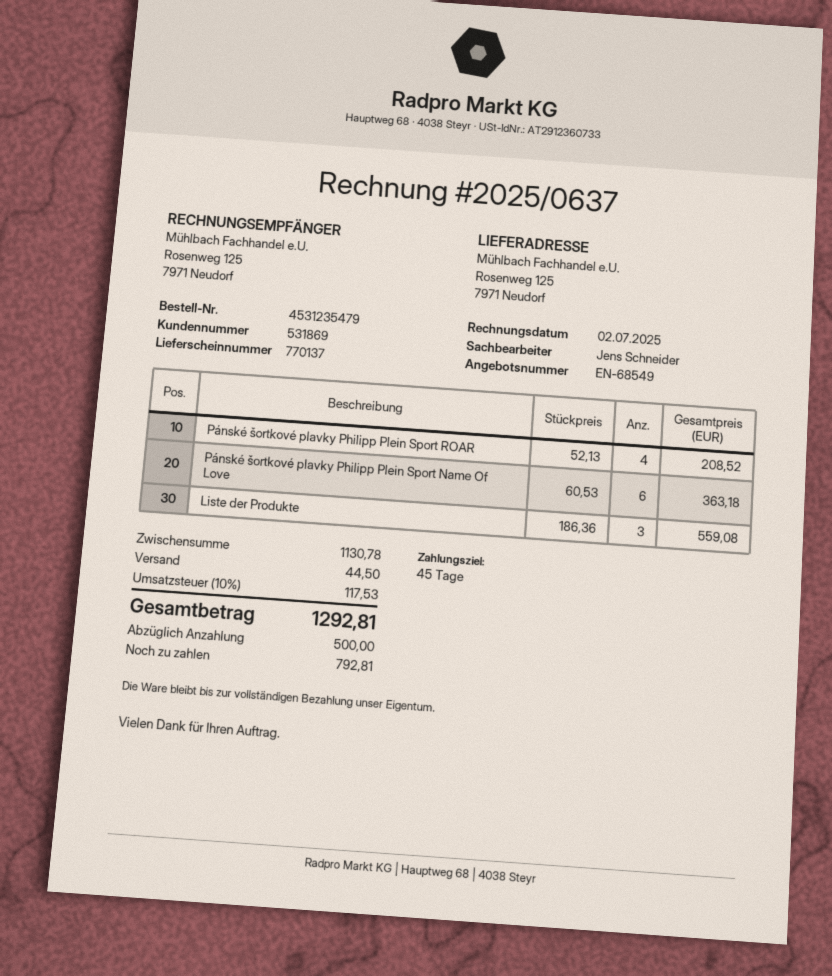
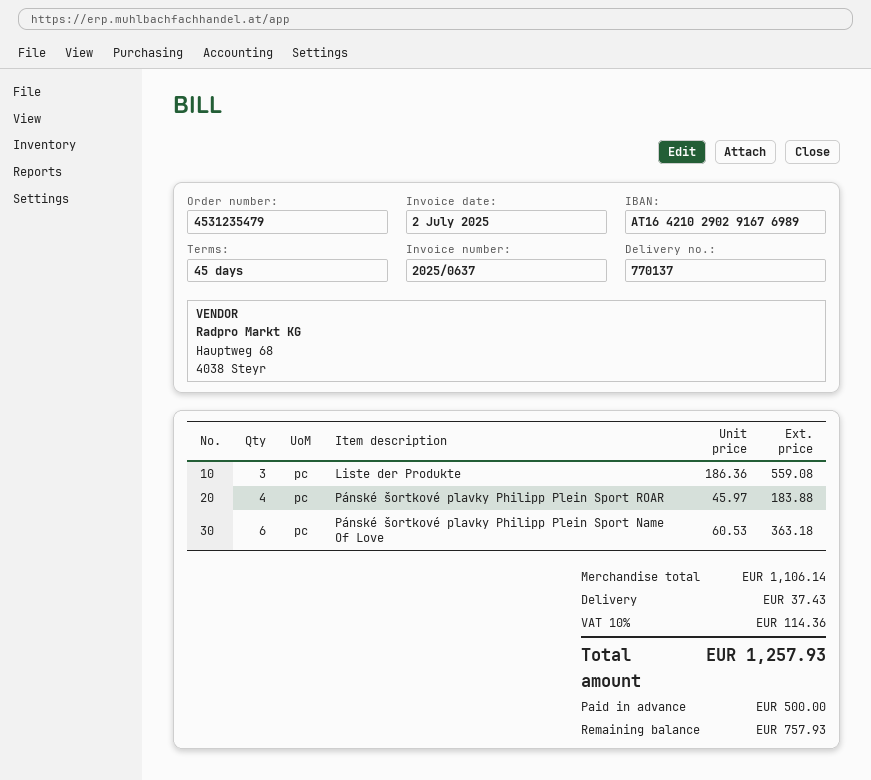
Pánské šortkové plavky Philipp Plein Sport ROAR: 4 x 52.13 = 208.52 -> 4 x 45.97 = 183.88
subtotal: 1130.78 -> 1106.14
shipping: 44.50 -> 37.43
tax: 10% = 117.53 -> 10% = 114.36
total: 1292.81 -> 1257.93
balance: 792.81 -> 757.93

